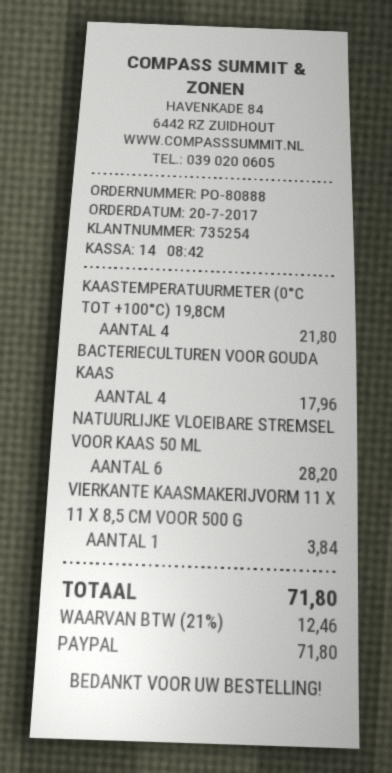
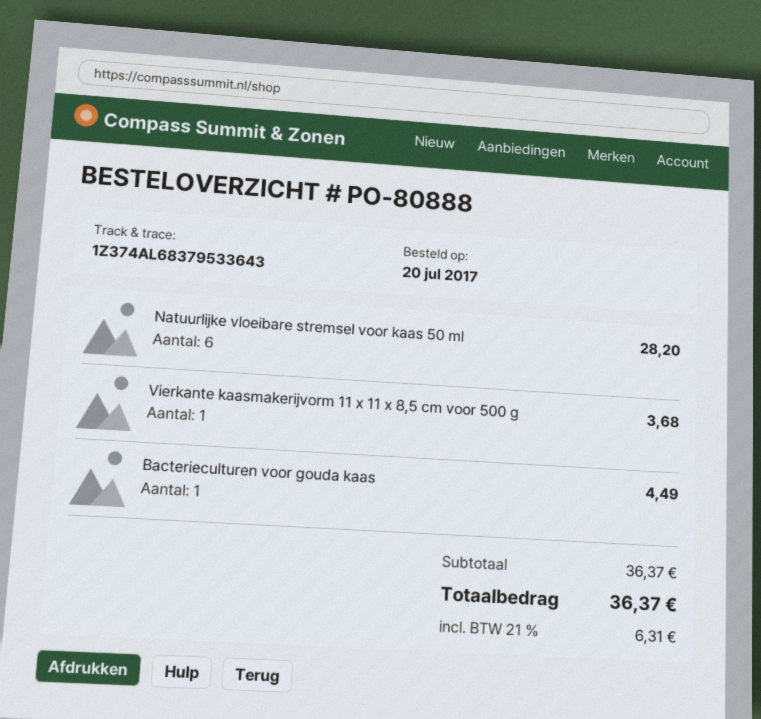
KAASTEMPERATUURMETER (0°C TOT +100°C) 19,8CM: 4 for 21.80 -> none
BACTERIECULTUREN VOOR GOUDA KAAS: 4 for 17.96 -> 1 for 4.49
VIERKANTE KAASMAKERIJVORM 11 X 11 X 8,5 CM VOOR 500 G: 1 for 3.84 -> 1 for 3.68
tax: 21% = 12.46 -> 21% = 6.31
total: 71.80 -> 36.37

